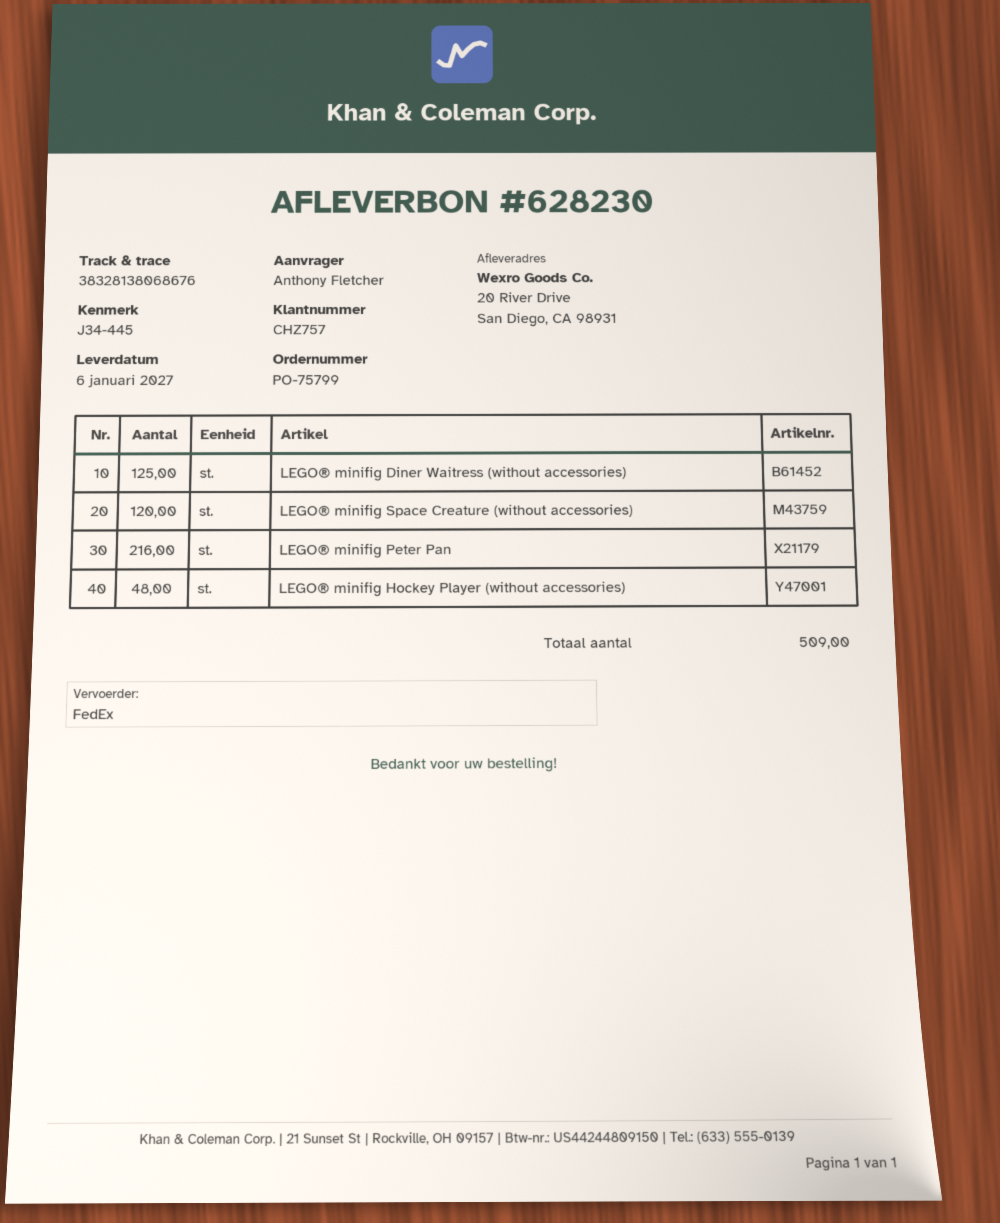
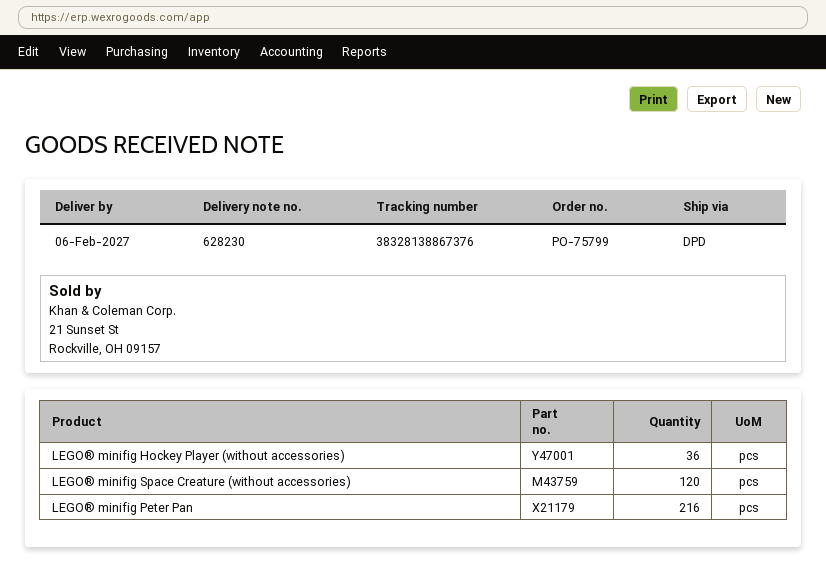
delivery date: 2027-01-06 -> 2027-02-06
shipping method: FedEx -> DPD
tracking number: 38328138068676 -> 38328138867376
LEGO® minifig Diner Waitress (without accessories): 125 -> none
LEGO® minifig Hockey Player (without accessories): 48 -> 36

